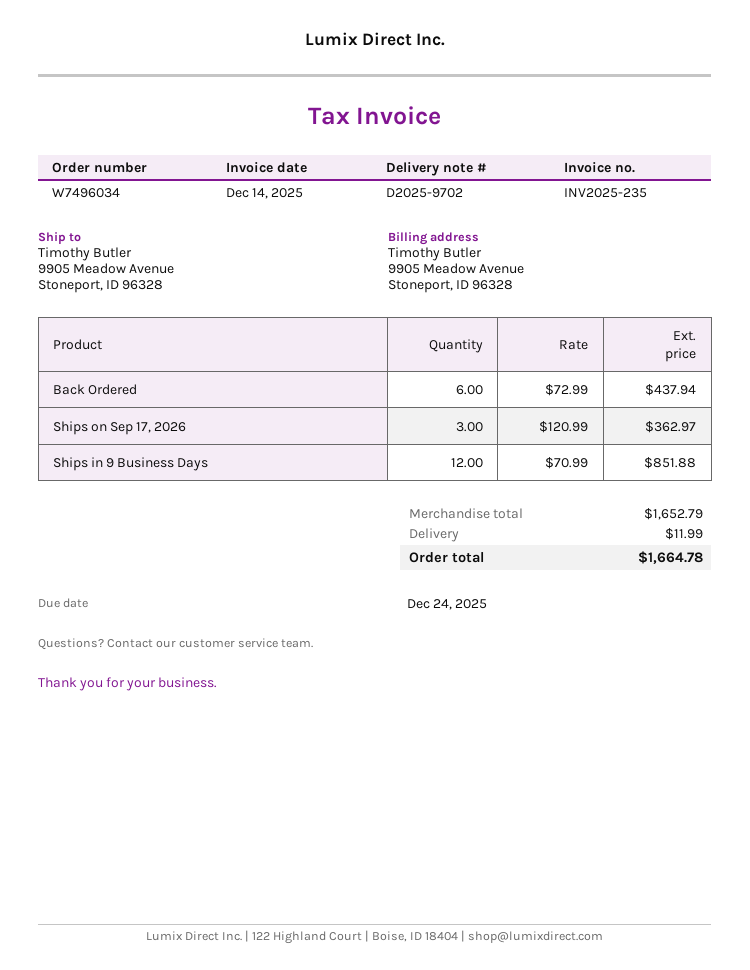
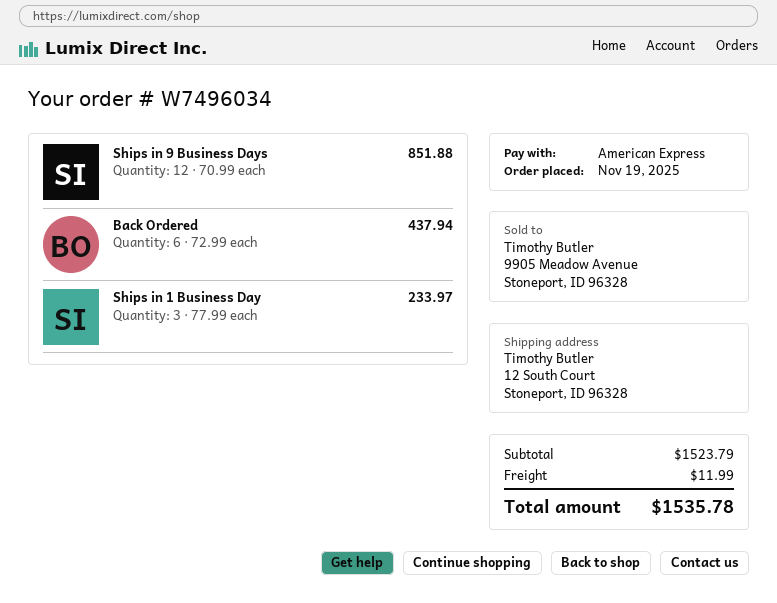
ship to: 9905 Meadow Avenue, Stoneport, ID 96328 -> 12 South Court, Stoneport, ID 96328
Ships on Sep 17, 2026: 3 x 120.99 = 362.97 -> none
Ships in 1 Business Day: none -> 3 x 77.99 = 233.97
subtotal: 1652.79 -> 1523.79
total: 1664.78 -> 1535.78

